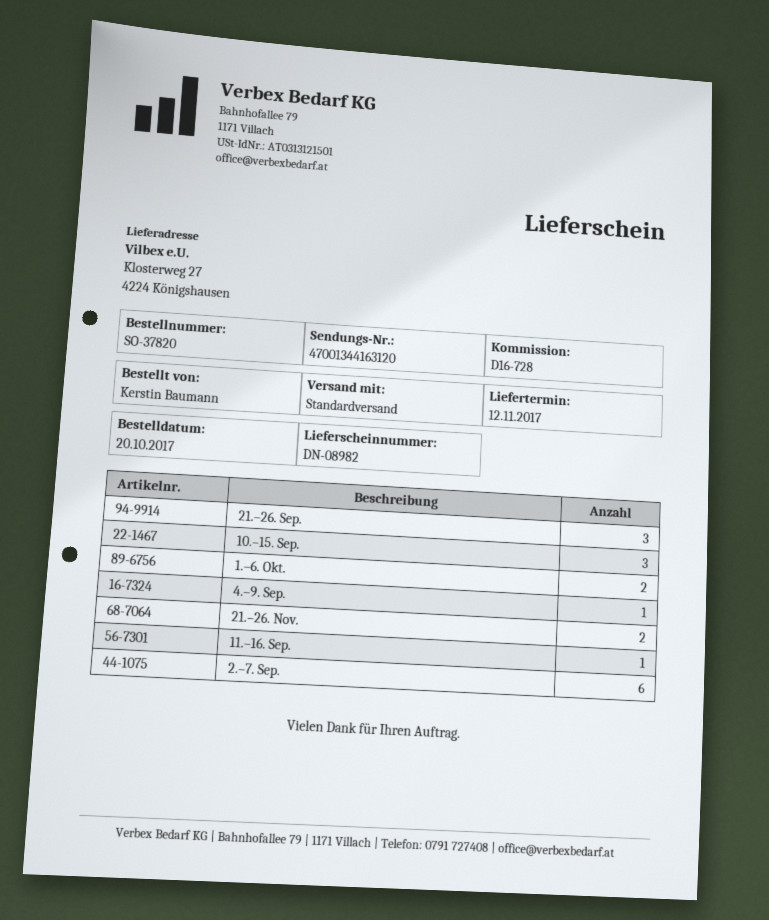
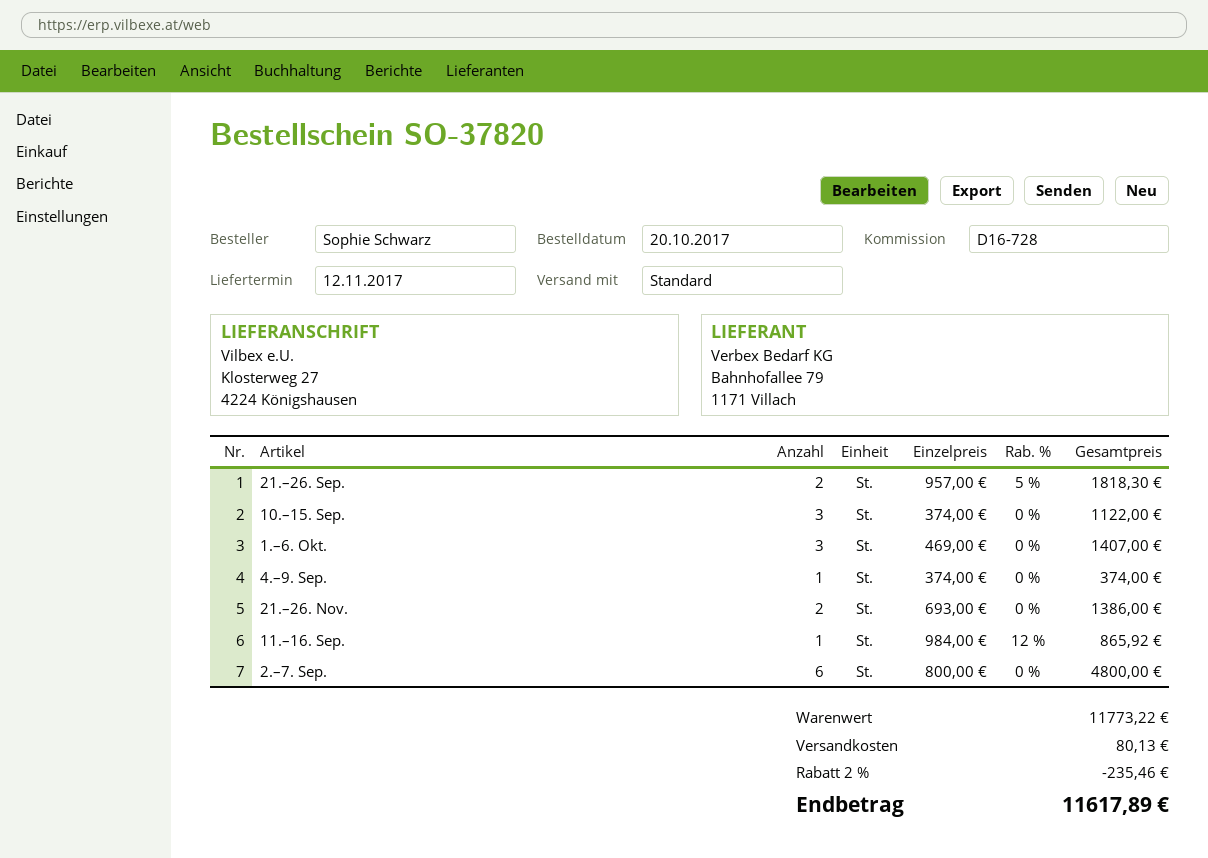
ordered by: Kerstin Baumann -> Sophie Schwarz
21.–26. Sep.: 3 -> 2
1.–6. Okt.: 2 -> 3

